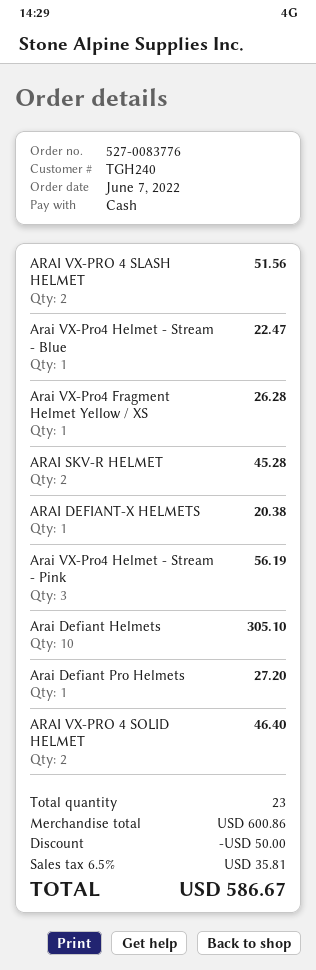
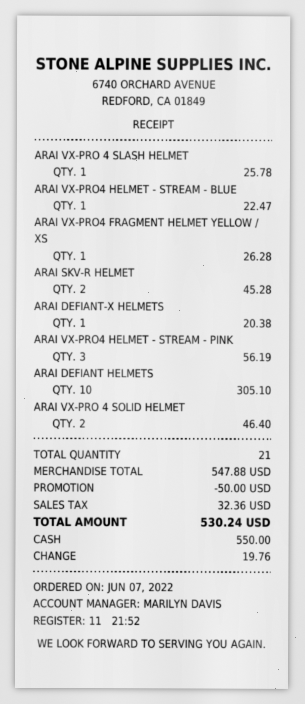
ARAI VX-PRO 4 SLASH HELMET: 2 for 51.56 -> 1 for 25.78
Arai Defiant Pro Helmets: 1 for 27.20 -> none
total quantity: 23 -> 21
subtotal: 600.86 -> 547.88
tax: 35.81 -> 32.36
total: 586.67 -> 530.24

